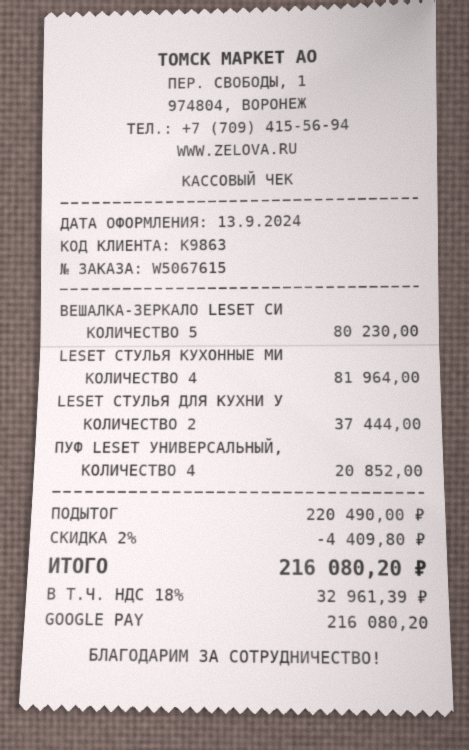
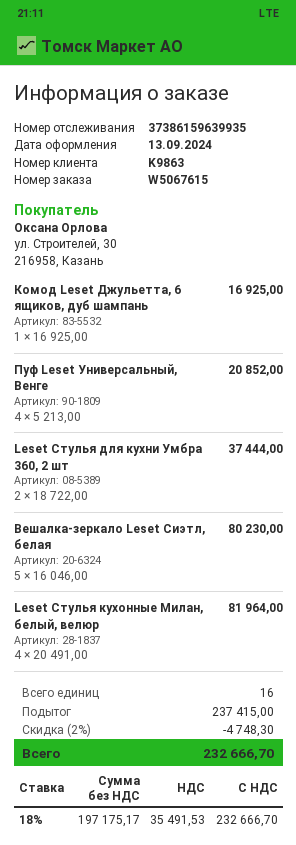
Комод Leset Джульетта, 6 ящиков, дуб шампань: none -> 1 for 16925.00
subtotal: 220490.00 -> 237415.00
discount: 2% = 4409.80 -> 2% = 4748.30
tax: 18% = 32961.39 -> 18% = 35491.53
total: 216080.20 -> 232666.70

